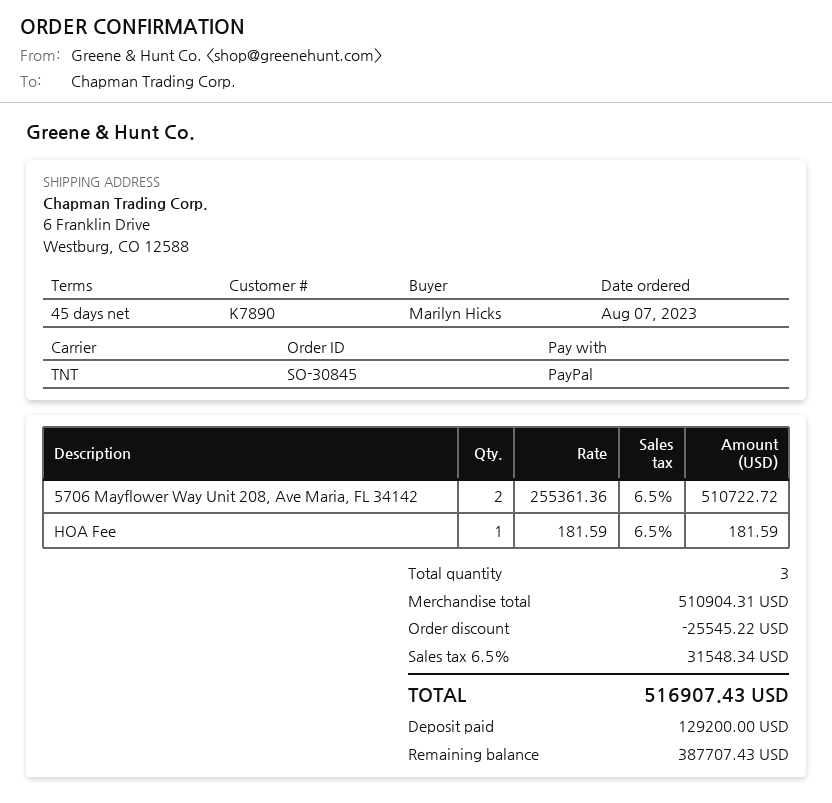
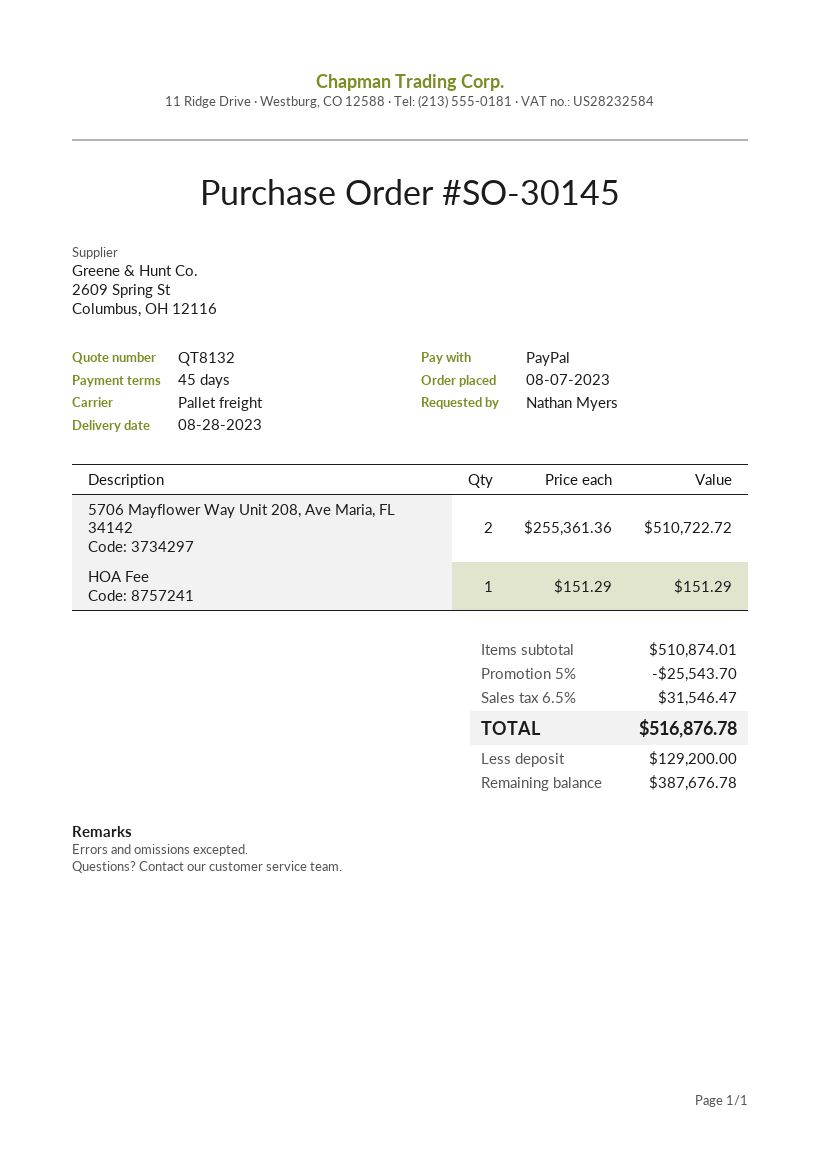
order number: SO-30845 -> SO-30145
ordered by: Marilyn Hicks -> Nathan Myers
shipping method: TNT -> pallet freight
HOA Fee: 1 x 181.59 = 181.59 -> 1 x 151.29 = 151.29
subtotal: 510904.31 -> 510874.01
discount: 25545.22 -> 25543.70
tax: 6.5% = 31548.34 -> 6.5% = 31546.47
total: 516907.43 -> 516876.78
balance: 387707.43 -> 387676.78

